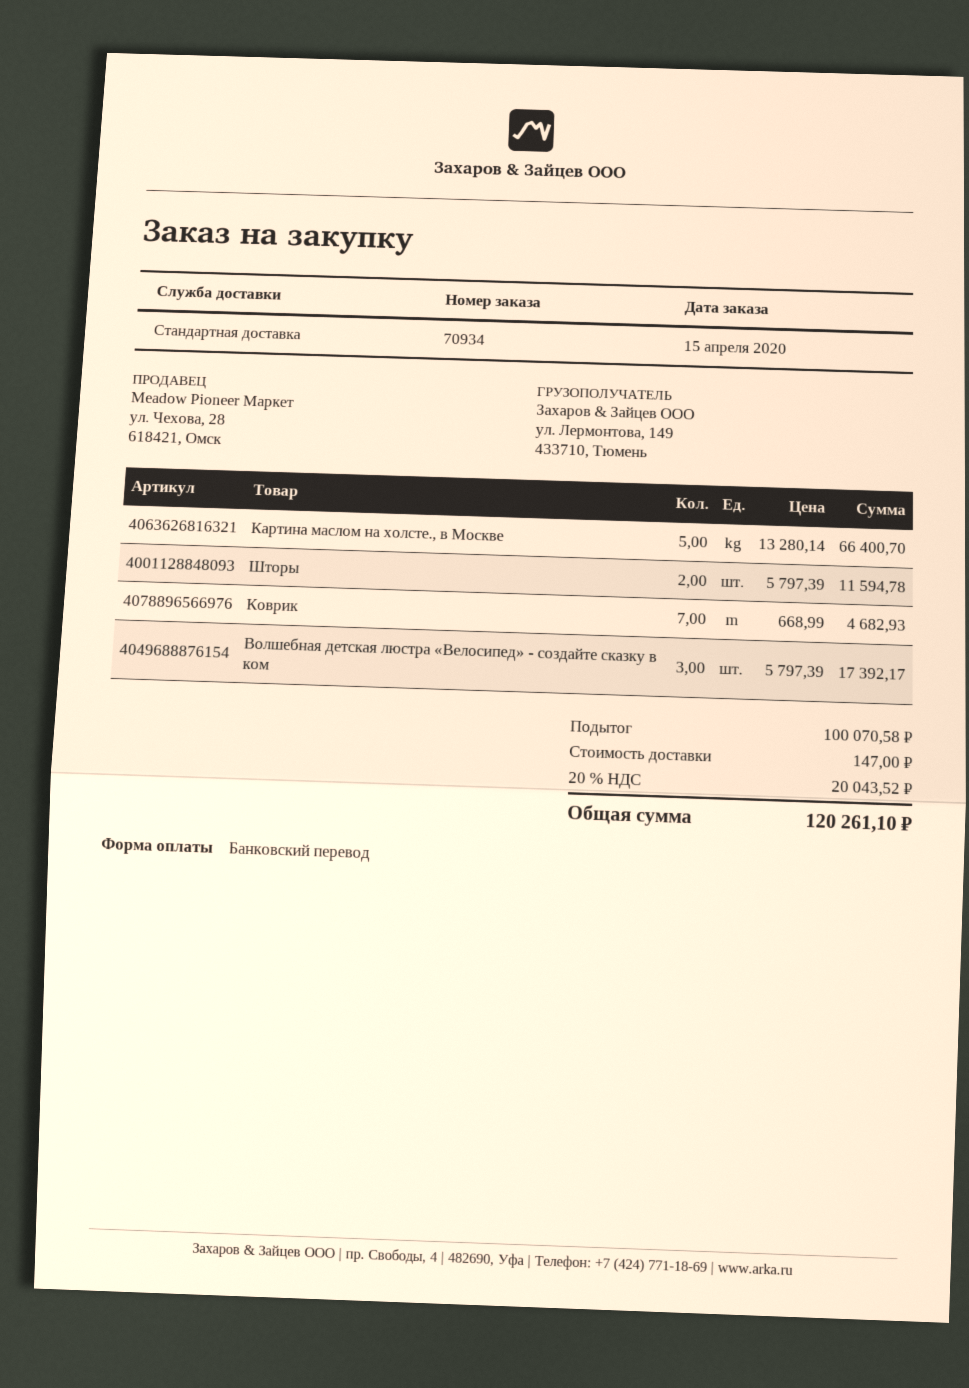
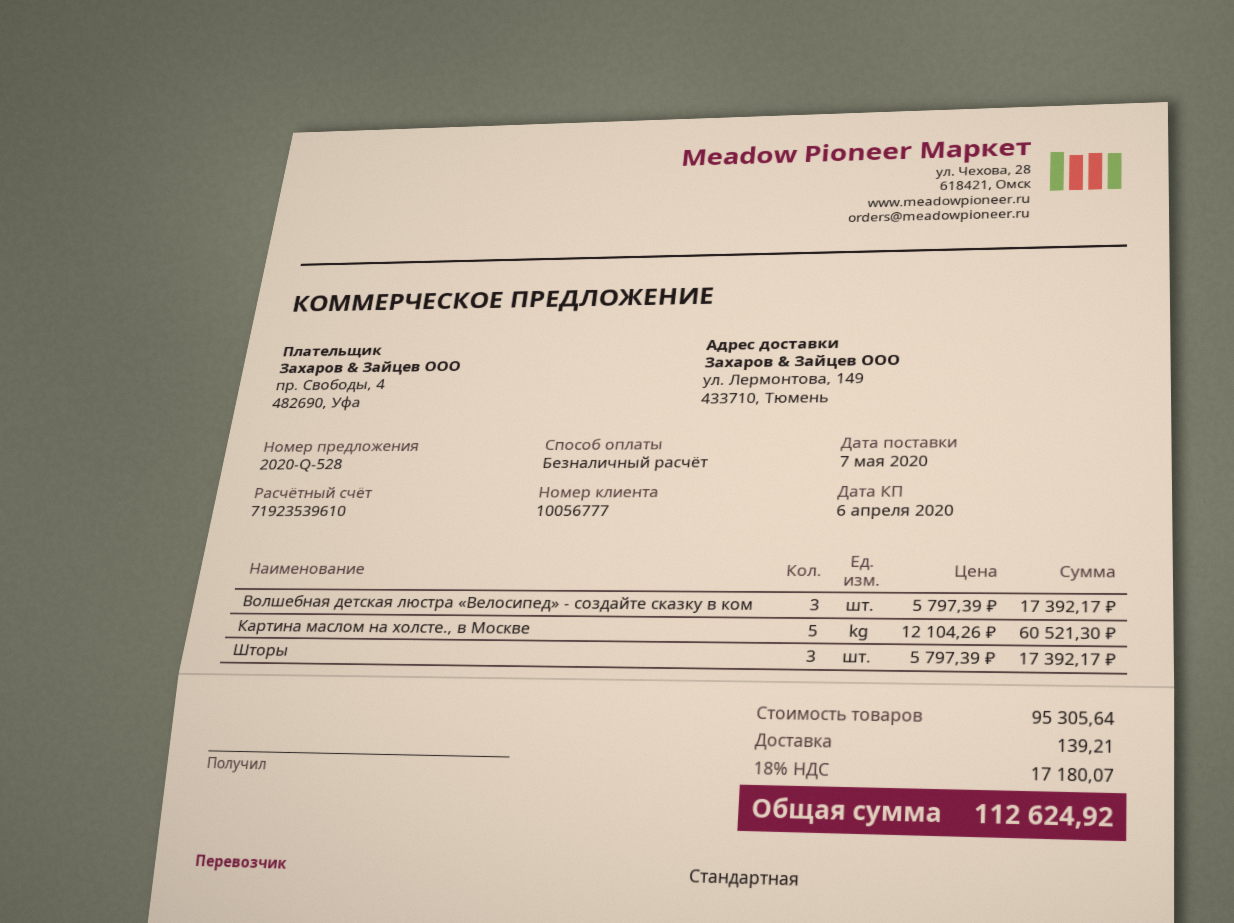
Картина маслом на холсте., в Москве: 5 x 13280.14 = 66400.70 -> 5 x 12104.26 = 60521.30
Шторы: 2 x 5797.39 = 11594.78 -> 3 x 5797.39 = 17392.17
Коврик: 7 x 668.99 = 4682.93 -> none
subtotal: 100070.58 -> 95305.64
shipping: 147.00 -> 139.21
tax: 20% = 20043.52 -> 18% = 17180.07
total: 120261.10 -> 112624.92

